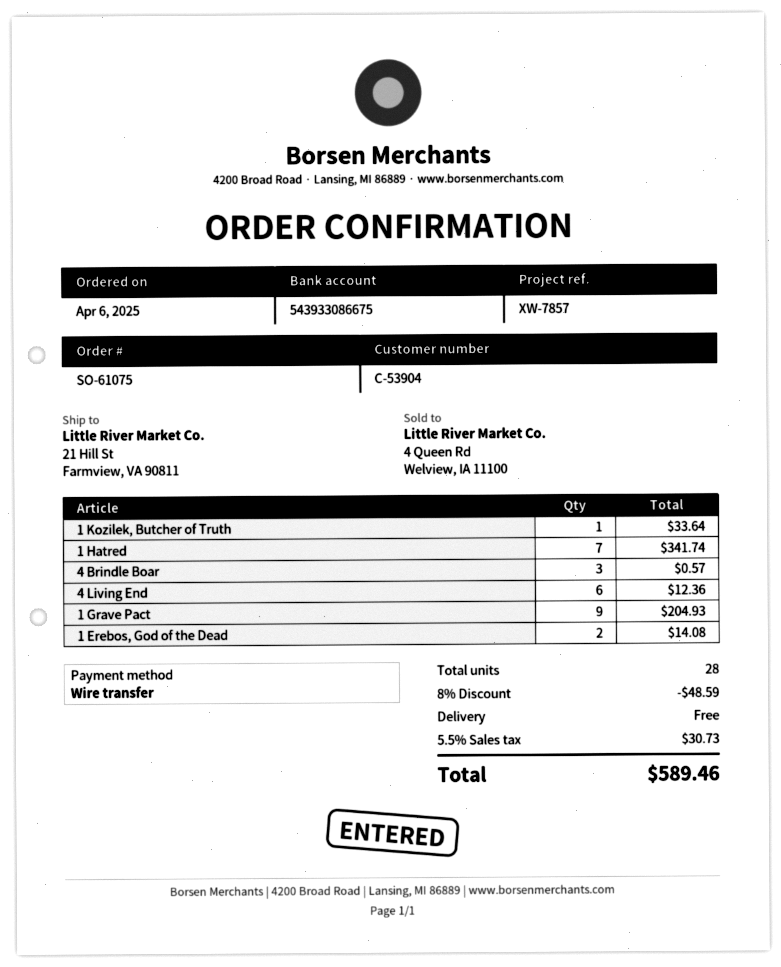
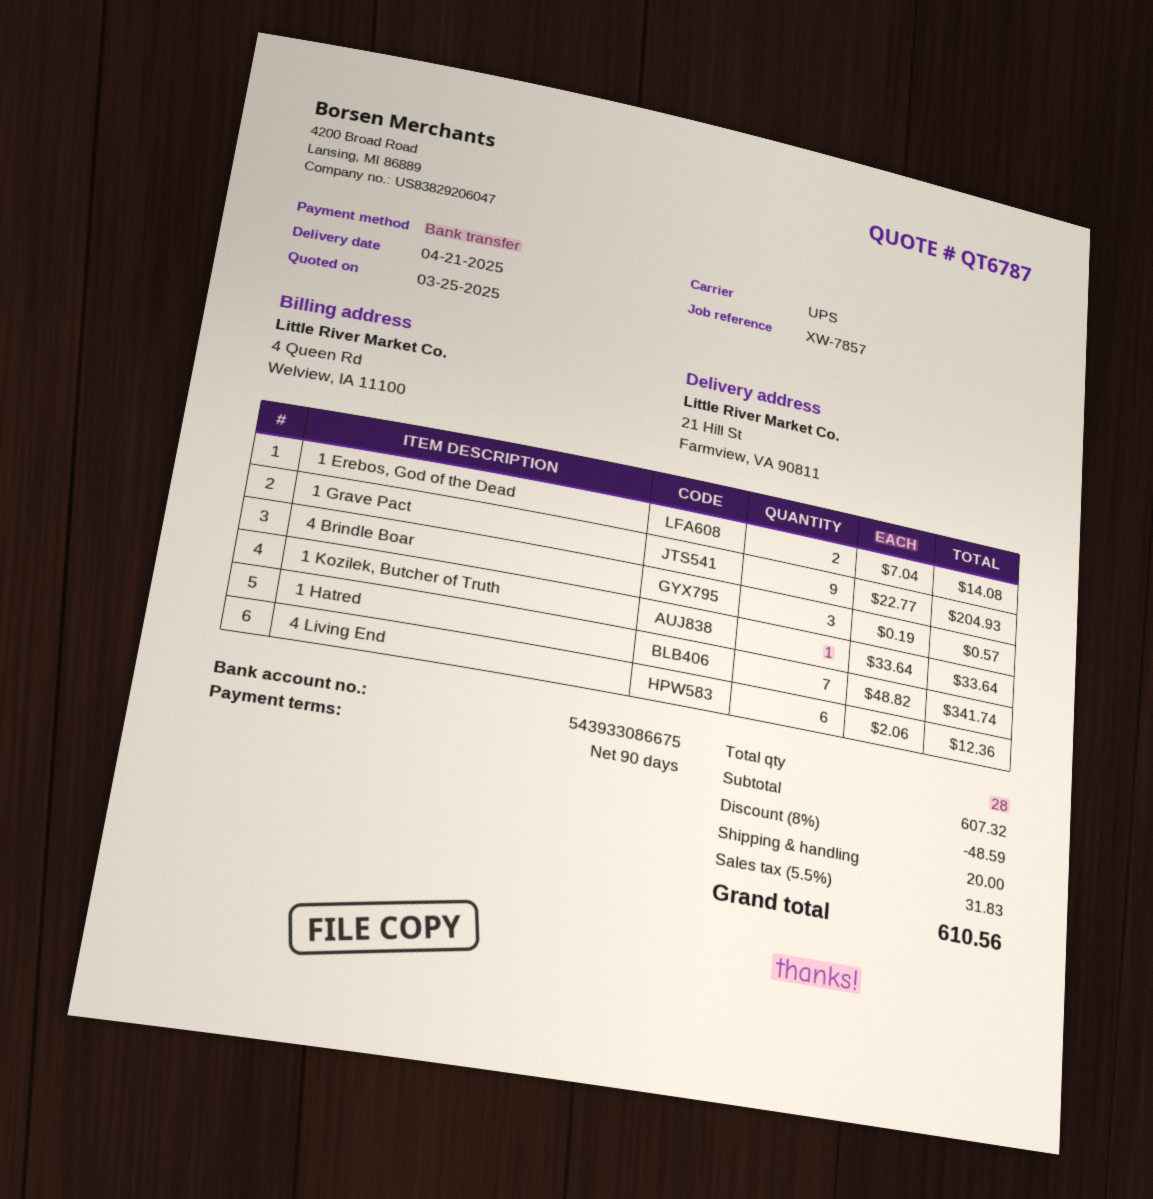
shipping: 0.00 -> 20.00
tax: 5.5% = 30.73 -> 5.5% = 31.83
total: 589.46 -> 610.56

